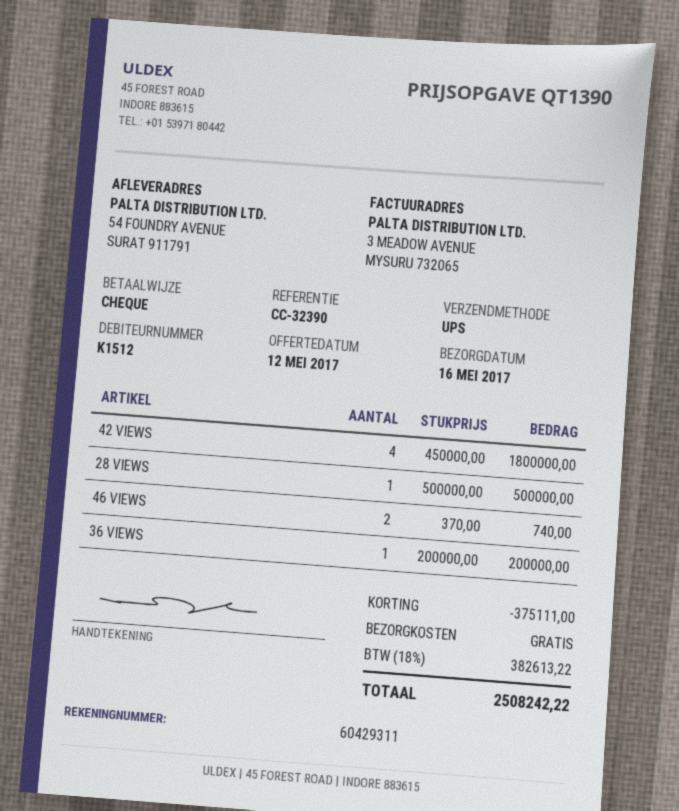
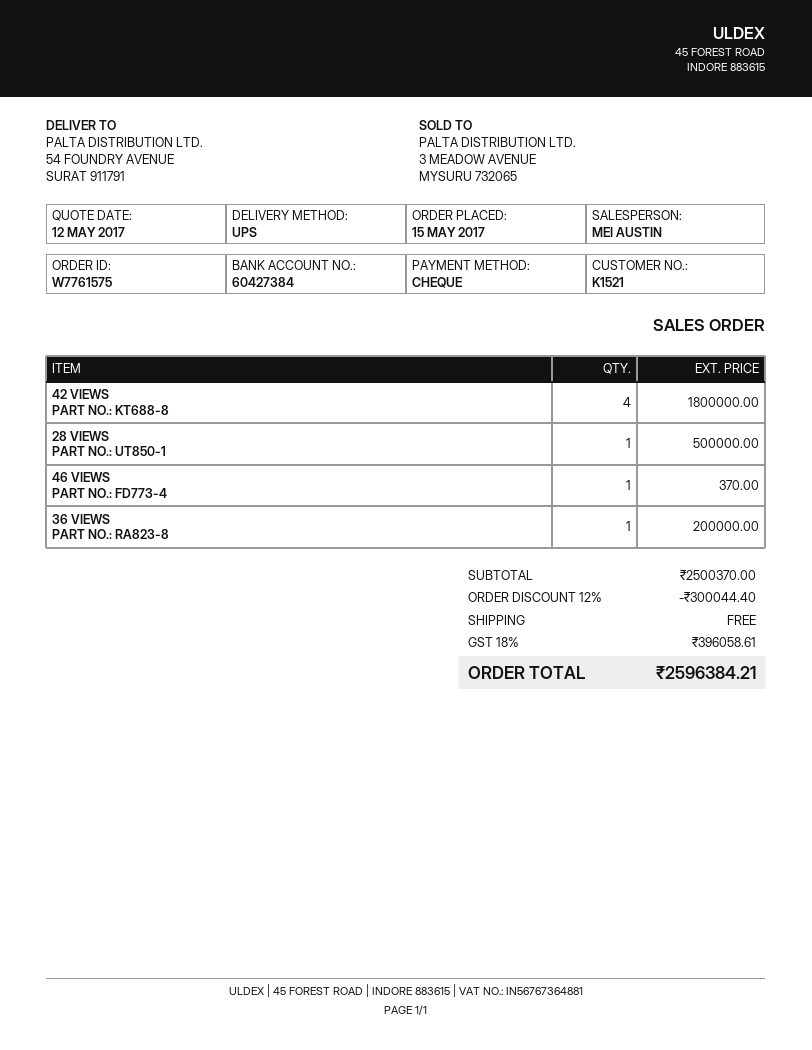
customer number: K1512 -> K1521
bank account: 60429311 -> 60427384
46 VIEWS: 2 for 740.00 -> 1 for 370.00
discount: 375111.00 -> 300044.40
tax: 18% = 382613.22 -> 18% = 396058.61
total: 2508242.22 -> 2596384.21

